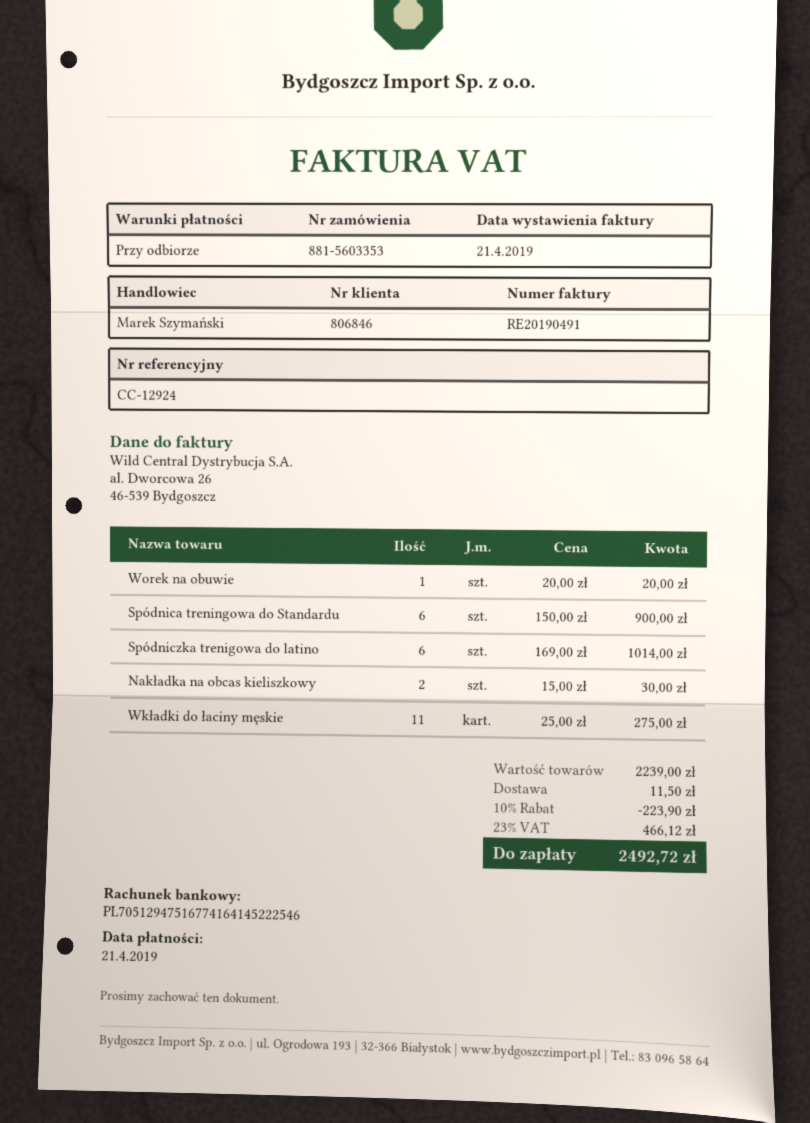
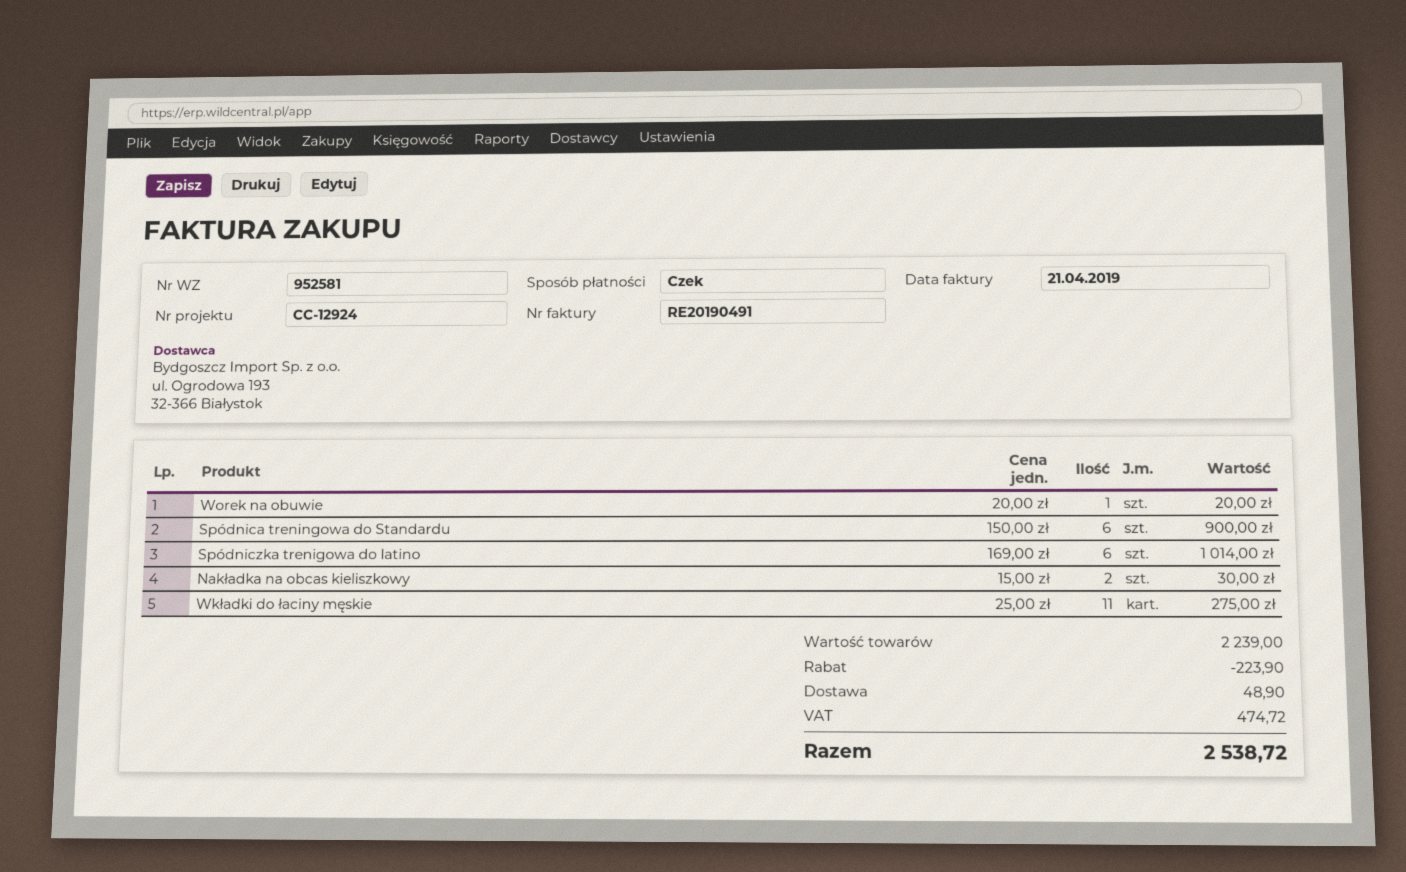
shipping: 11.50 -> 48.90
tax: 466.12 -> 474.72
total: 2492.72 -> 2538.72

